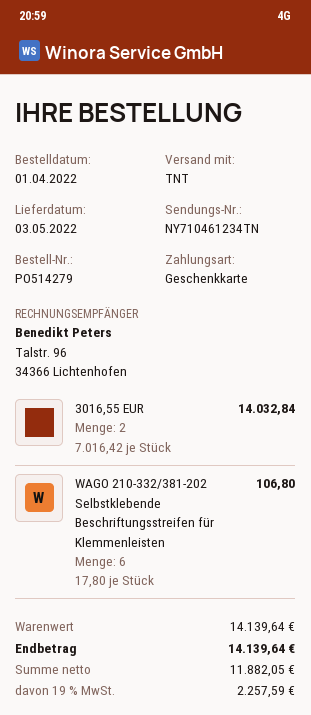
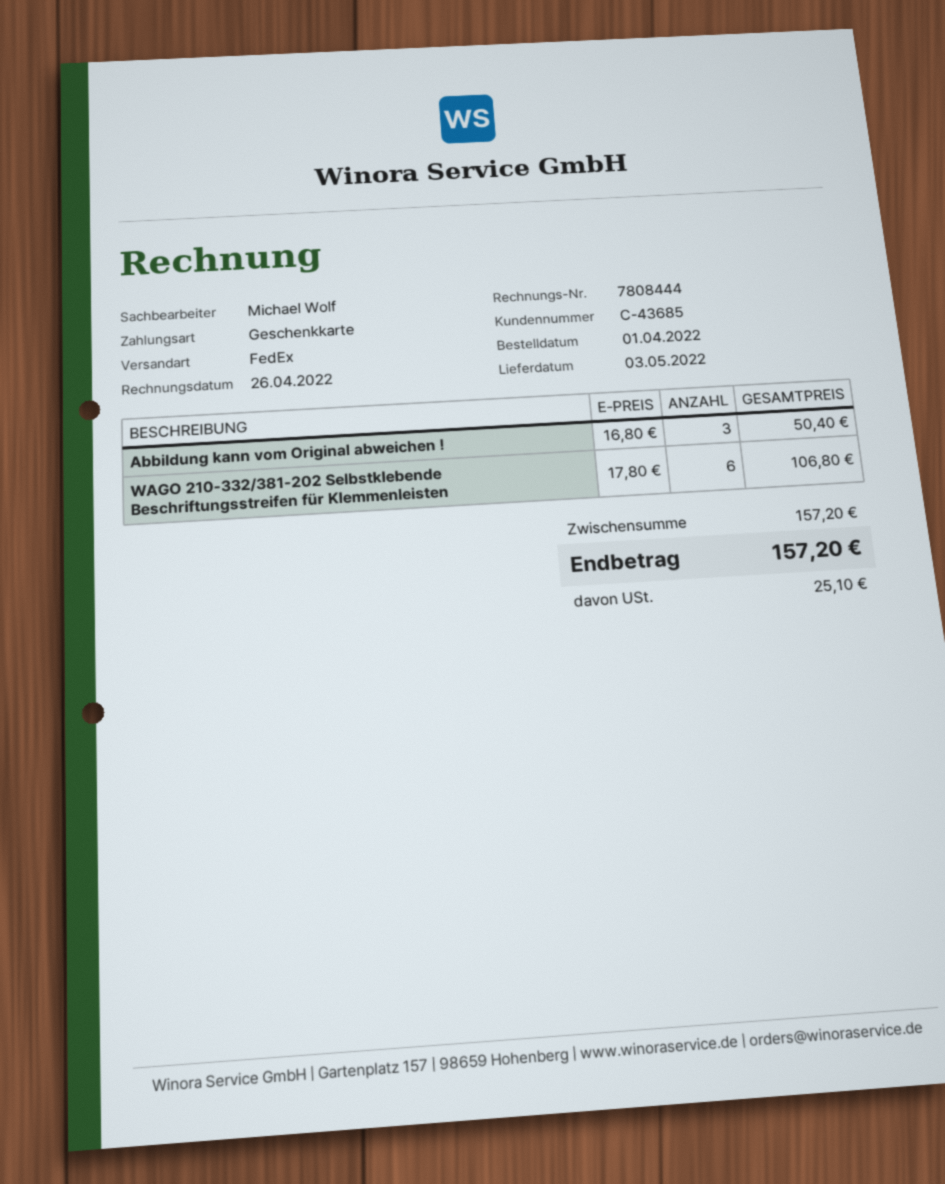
shipping method: TNT -> FedEx
3016,55 EUR: 2 x 7016.42 = 14032.84 -> none
Abbildung kann vom Original abweichen !: none -> 3 x 16.80 = 50.40
subtotal: 14139.64 -> 157.20
tax: 2257.59 -> 25.10
total: 14139.64 -> 157.20

